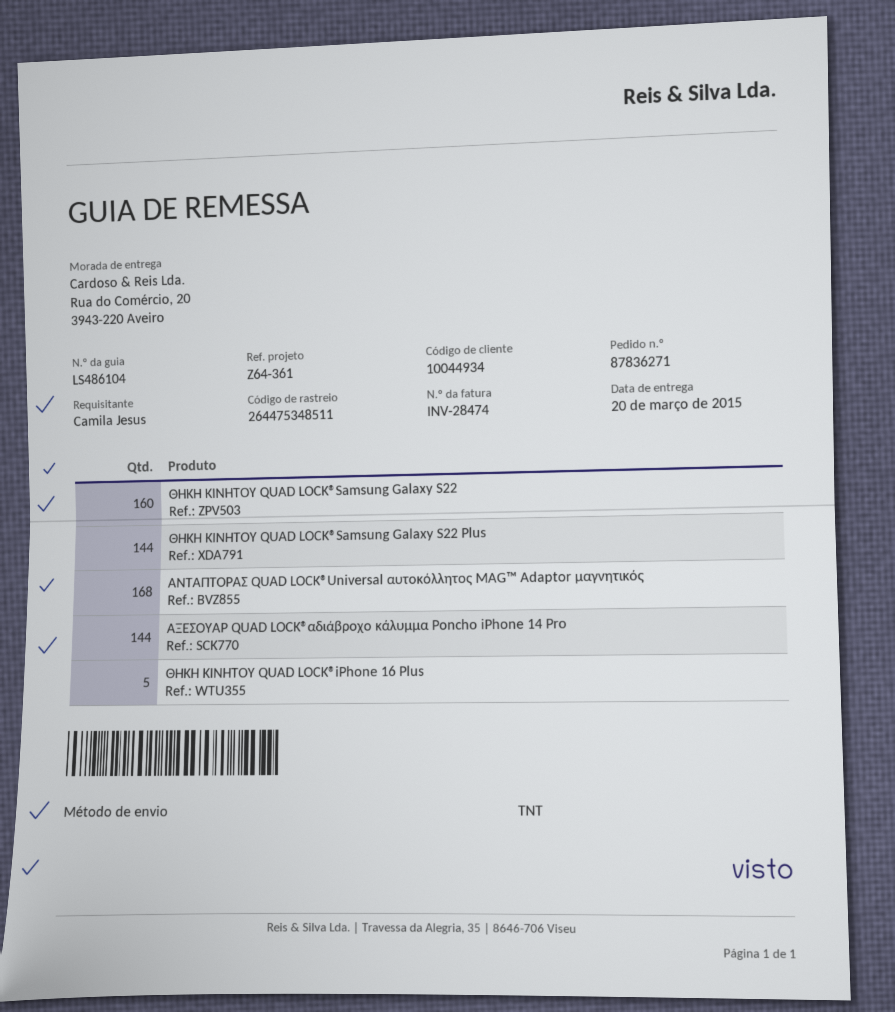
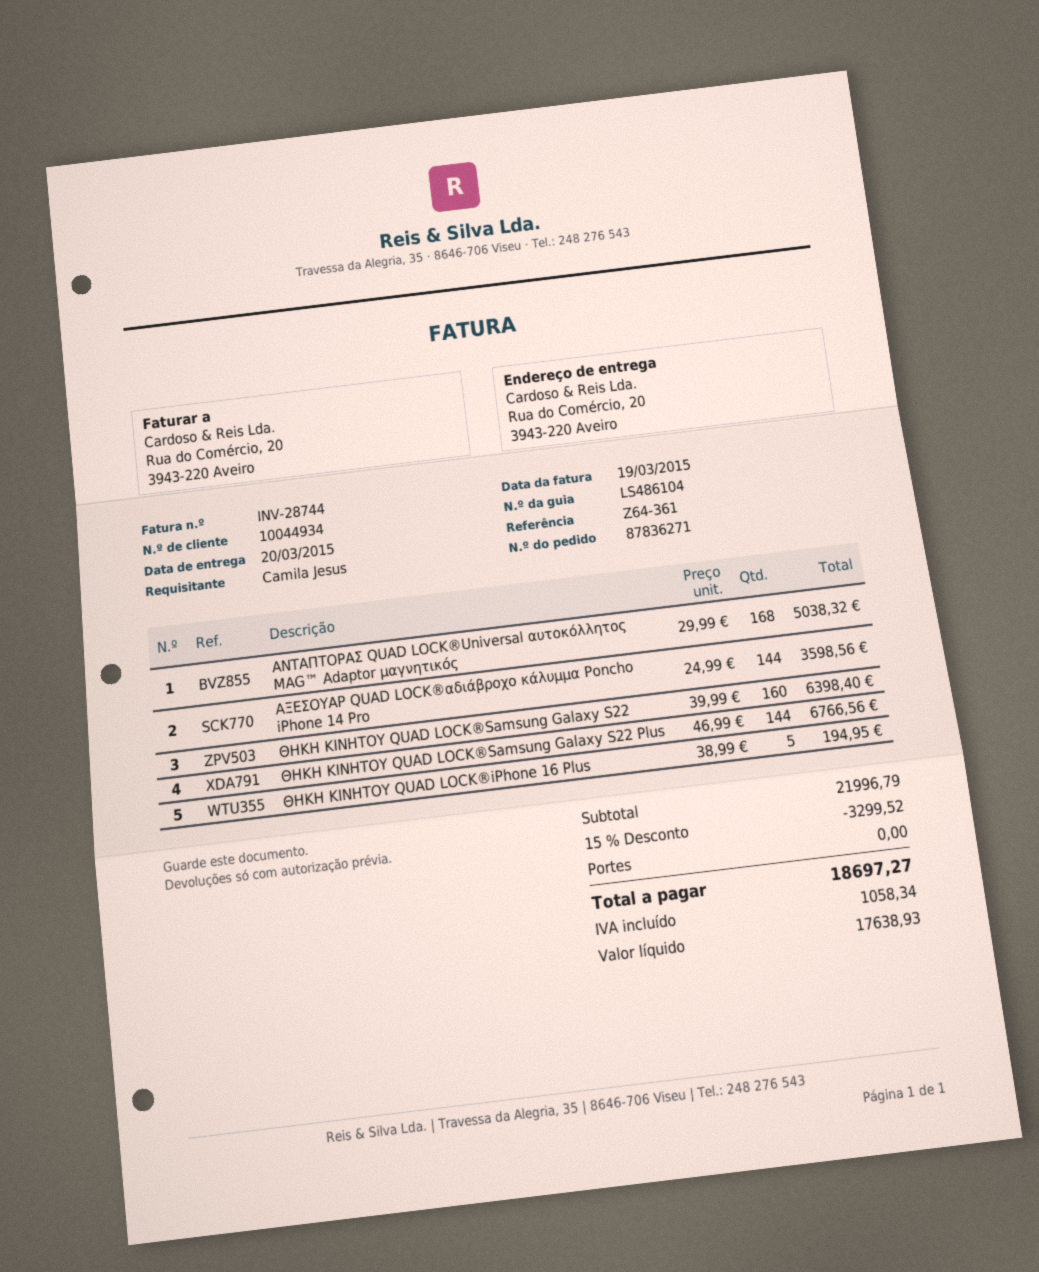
invoice number: INV-28474 -> INV-28744

